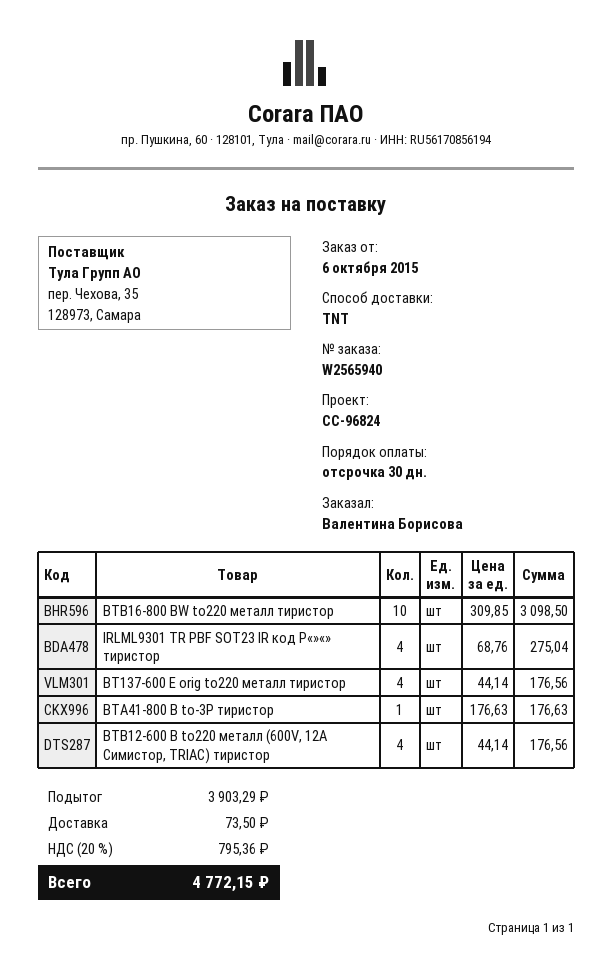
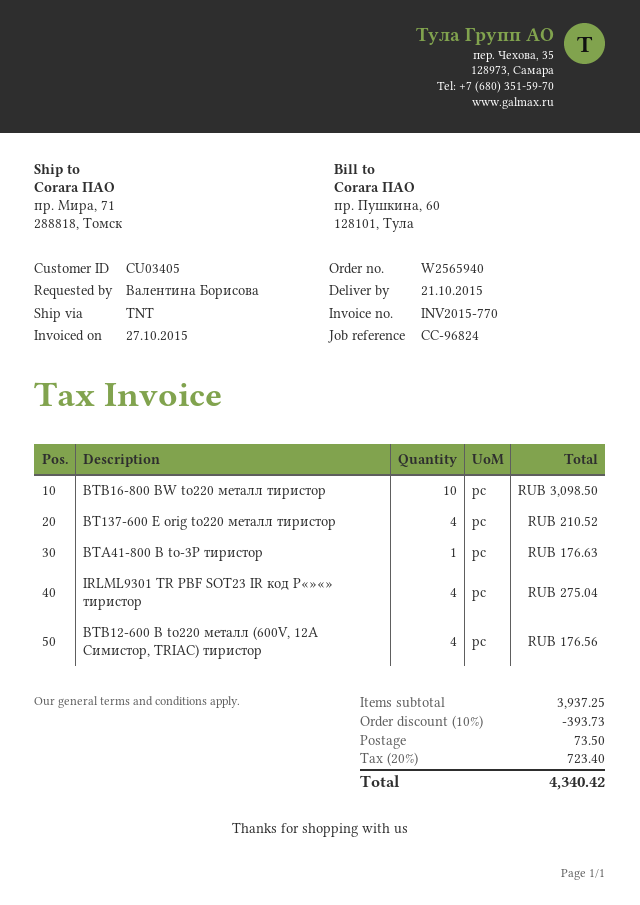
BT137-600 E orig to220 металл тиристор: 4 for 176.56 -> 4 for 210.52
subtotal: 3903.29 -> 3937.25
discount: none -> 10% = 393.73
tax: 20% = 795.36 -> 20% = 723.40
total: 4772.15 -> 4340.42

